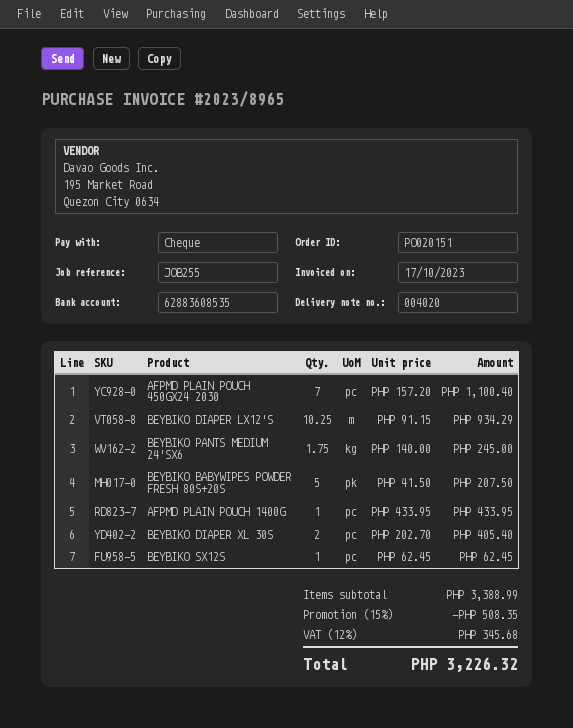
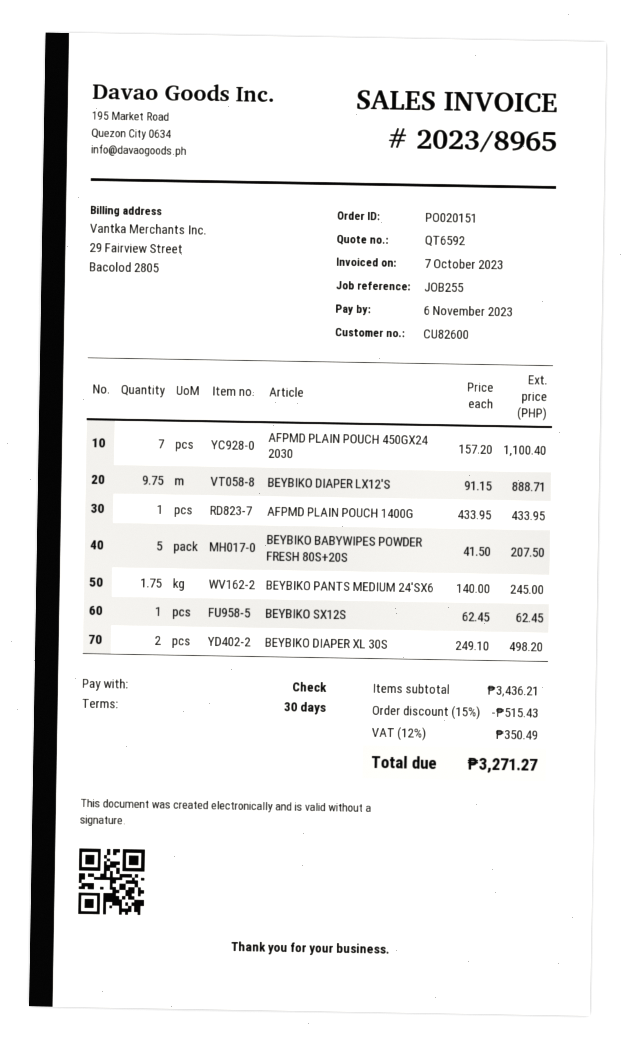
invoice date: 2023-10-17 -> 2023-10-07
BEYBIKO DIAPER LX12'S: 10.25 x 91.15 = 934.29 -> 9.75 x 91.15 = 888.71
BEYBIKO DIAPER XL 30S: 2 x 202.70 = 405.40 -> 2 x 249.10 = 498.20
subtotal: 3388.99 -> 3436.21
discount: 15% = 508.35 -> 15% = 515.43
tax: 12% = 345.68 -> 12% = 350.49
total: 3226.32 -> 3271.27

